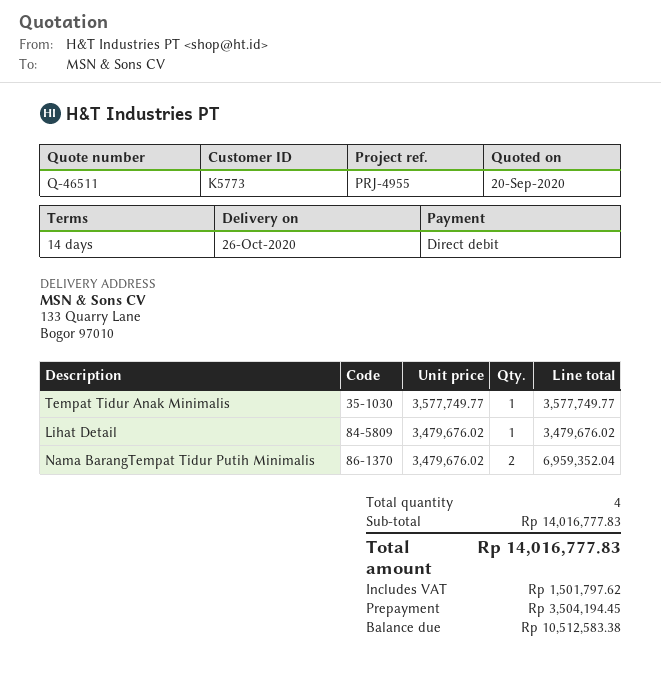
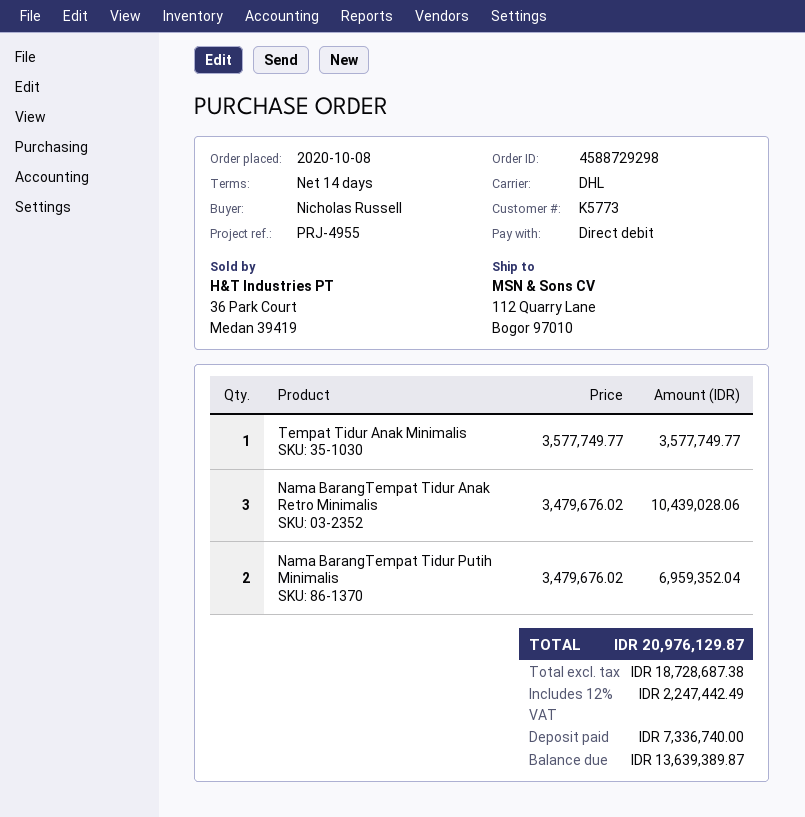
ship to: 133 Quarry Lane, Bogor 97010 -> 112 Quarry Lane, Bogor 97010
Lihat Detail: 1 x 3479676.02 = 3479676.02 -> none
Nama BarangTempat Tidur Anak Retro Minimalis: none -> 3 x 3479676.02 = 10439028.06
tax: 1501797.62 -> 2247442.49
total: 14016777.83 -> 20976129.87
deposit: 3504194.45 -> 7336740.00
balance: 10512583.38 -> 13639389.87

